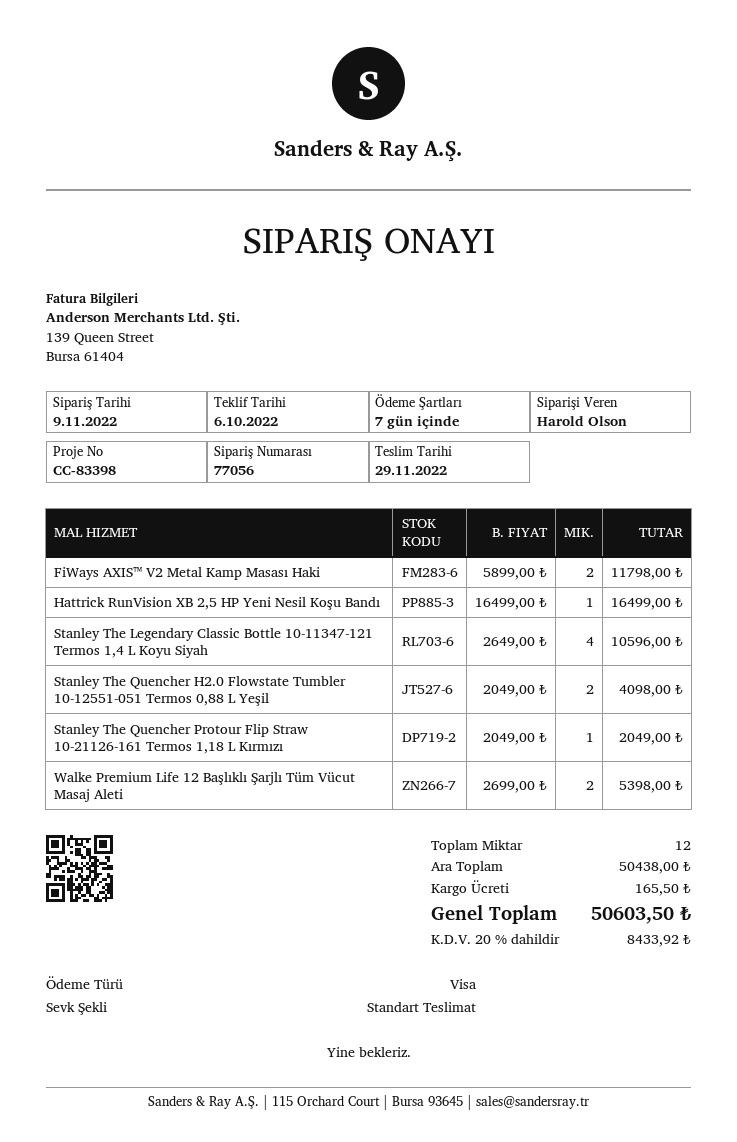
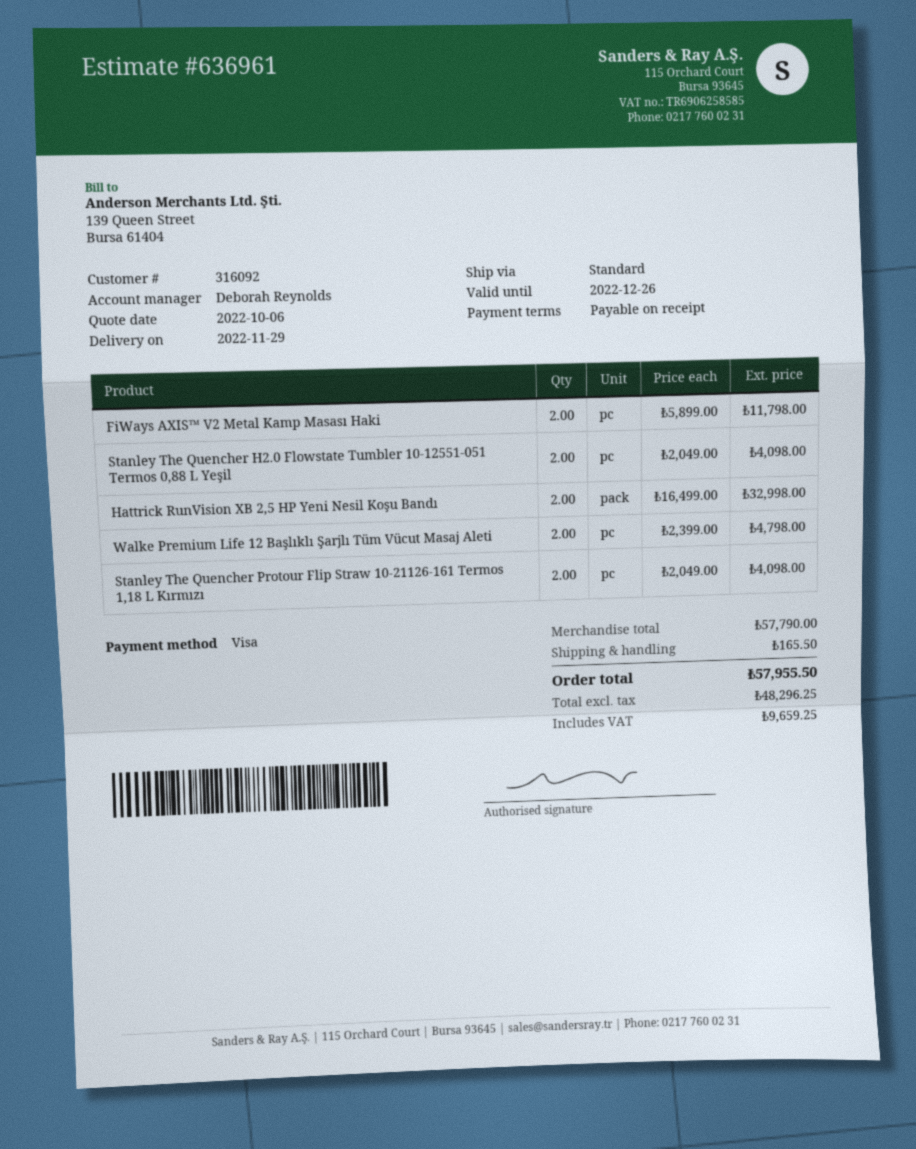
payment terms: 7 days -> on receipt
Hattrick RunVision XB 2,5 HP Yeni Nesil Koşu Bandı: 1 x 16499.00 = 16499.00 -> 2 x 16499.00 = 32998.00
Stanley The Legendary Classic Bottle 10-11347-121 Termos 1,4 L Koyu Siyah: 4 x 2649.00 = 10596.00 -> none
Stanley The Quencher Protour Flip Straw 10-21126-161 Termos 1,18 L Kırmızı: 1 x 2049.00 = 2049.00 -> 2 x 2049.00 = 4098.00
Walke Premium Life 12 Başlıklı Şarjlı Tüm Vücut Masaj Aleti: 2 x 2699.00 = 5398.00 -> 2 x 2399.00 = 4798.00
subtotal: 50438.00 -> 57790.00
tax: 8433.92 -> 9659.25
total: 50603.50 -> 57955.50

